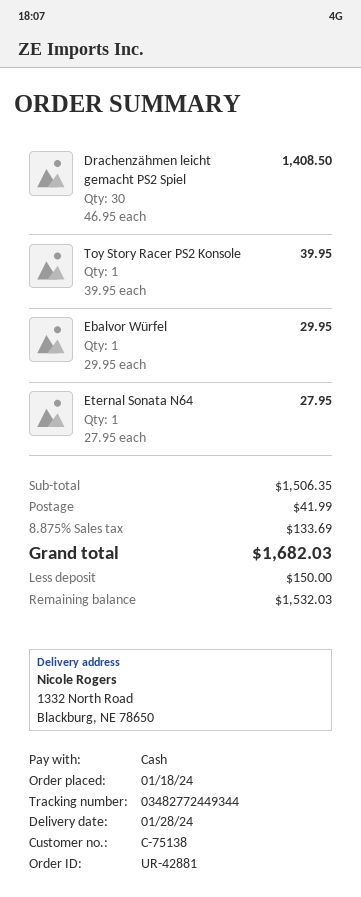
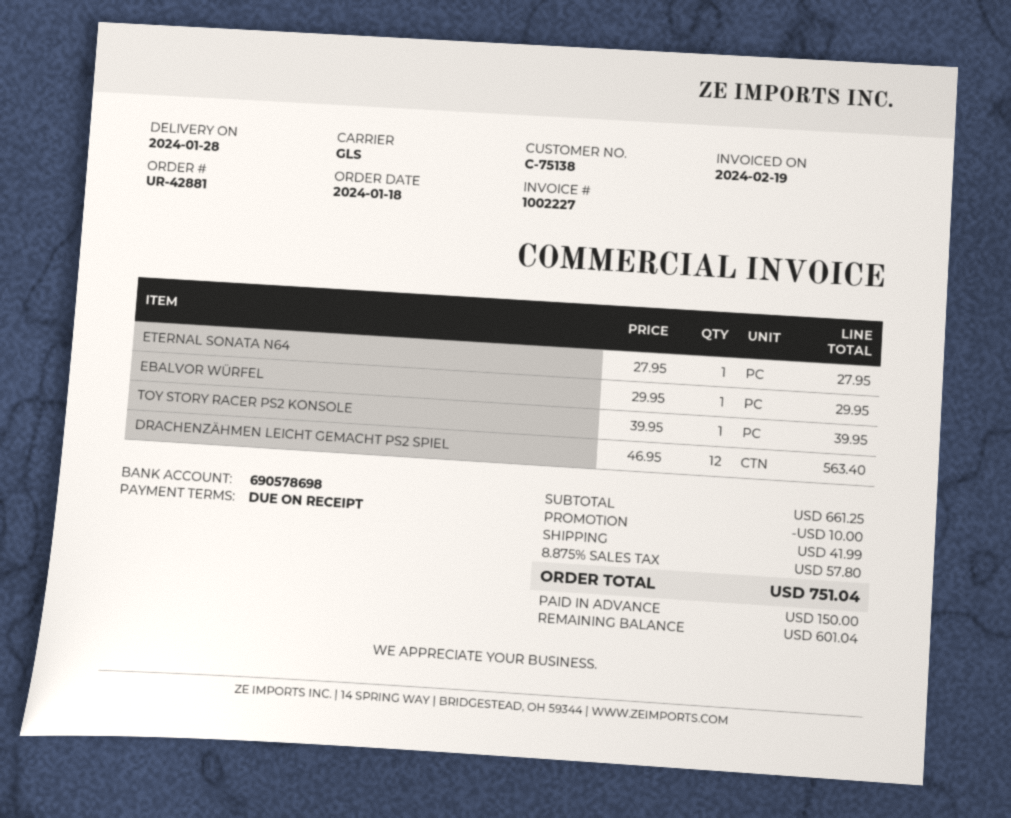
Drachenzähmen leicht gemacht PS2 Spiel: 30 x 46.95 = 1408.50 -> 12 x 46.95 = 563.40
subtotal: 1506.35 -> 661.25
discount: none -> 10.00
tax: 8.875% = 133.69 -> 8.875% = 57.80
total: 1682.03 -> 751.04
balance: 1532.03 -> 601.04

